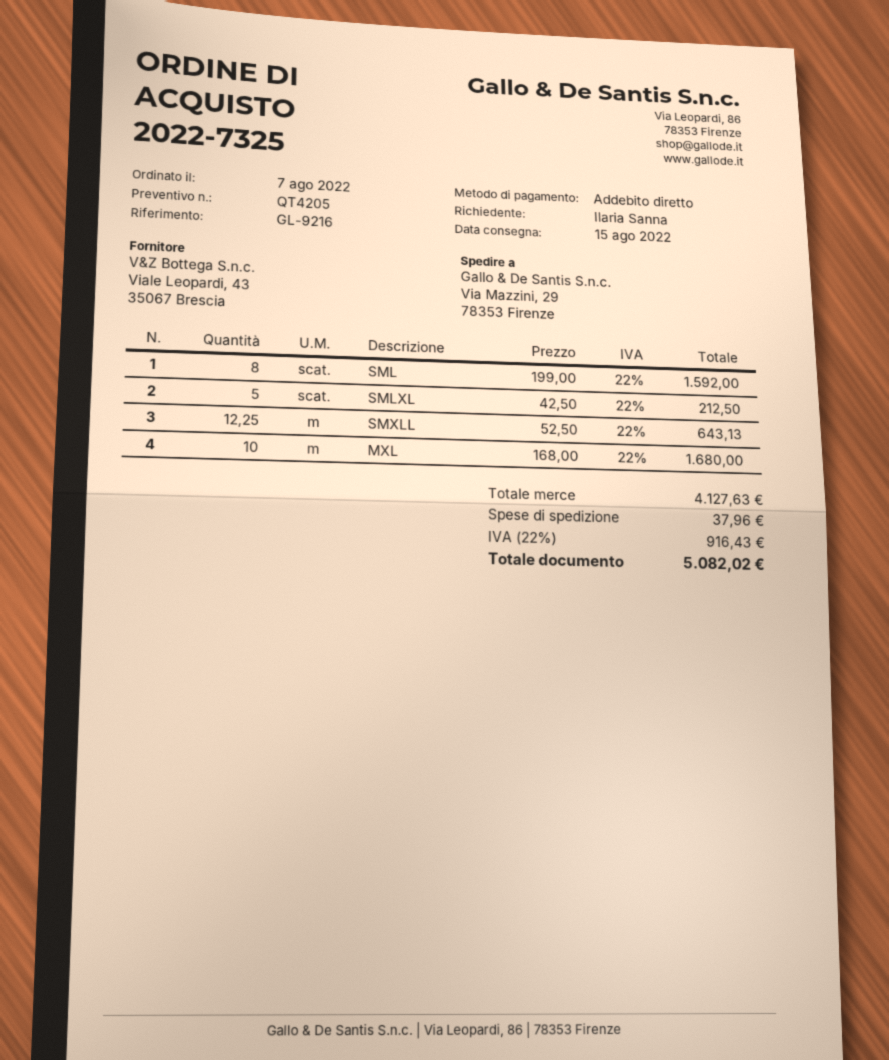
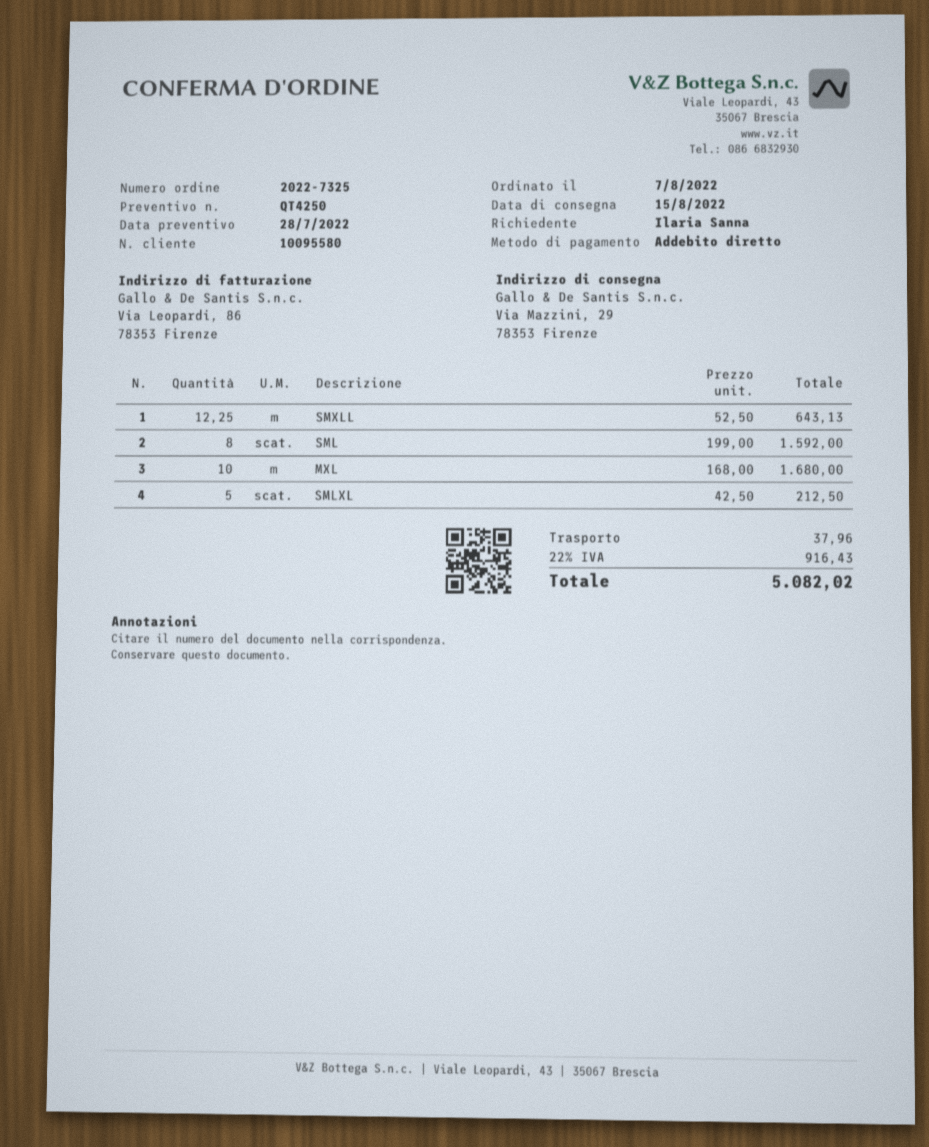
quote number: QT4205 -> QT4250

